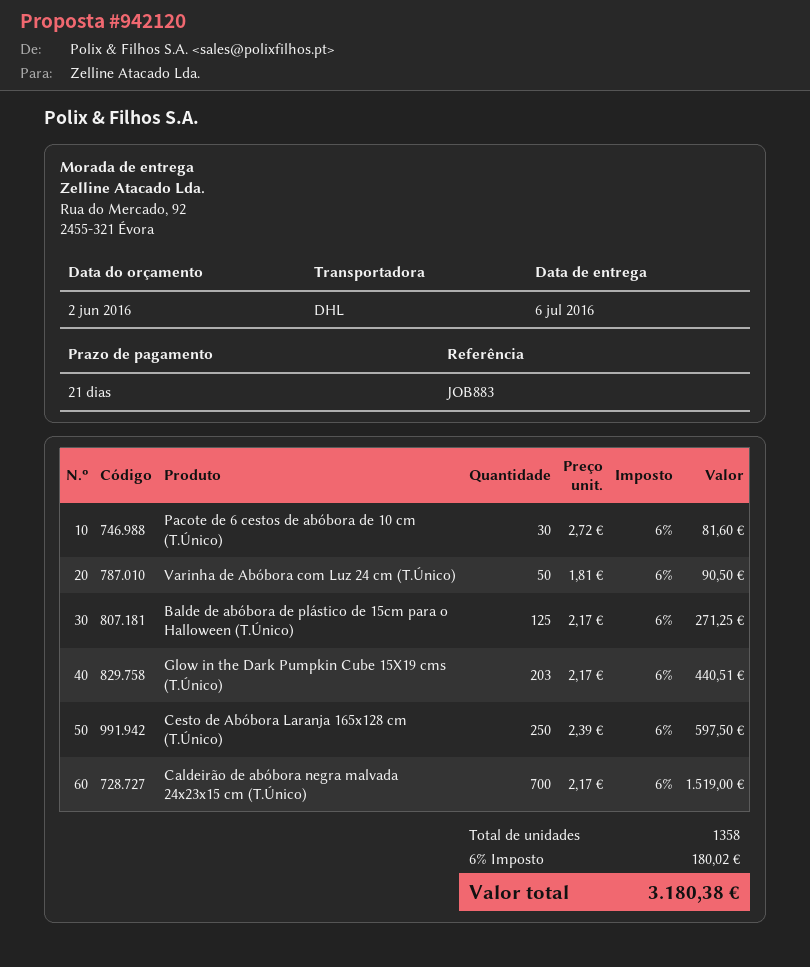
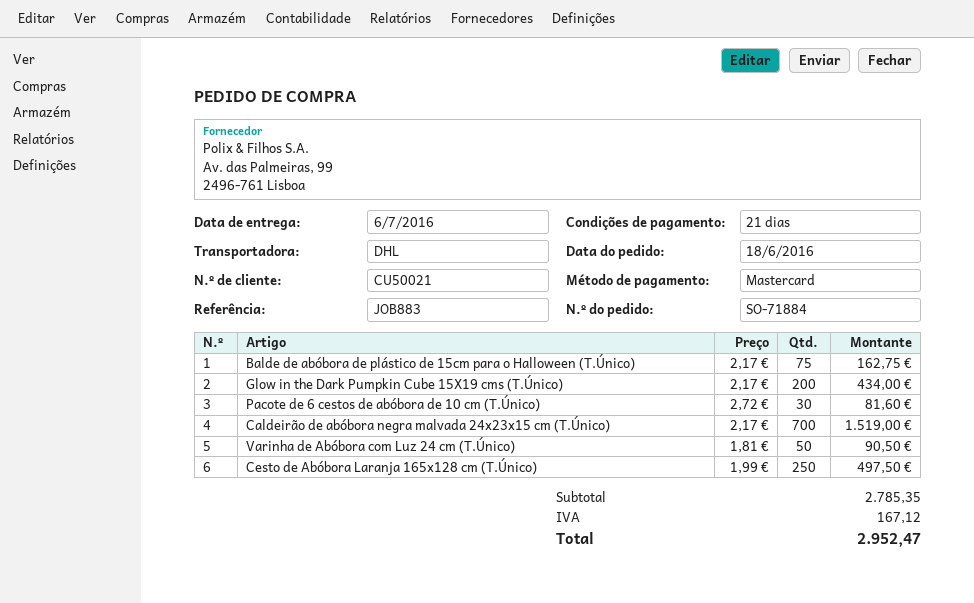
Balde de abóbora de plástico de 15cm para o Halloween (T.Único): 125 x 2.17 = 271.25 -> 75 x 2.17 = 162.75
Glow in the Dark Pumpkin Cube 15X19 cms (T.Único): 203 x 2.17 = 440.51 -> 200 x 2.17 = 434.00
Cesto de Abóbora Laranja 165x128 cm (T.Único): 250 x 2.39 = 597.50 -> 250 x 1.99 = 497.50
tax: 180.02 -> 167.12
total: 3180.38 -> 2952.47

